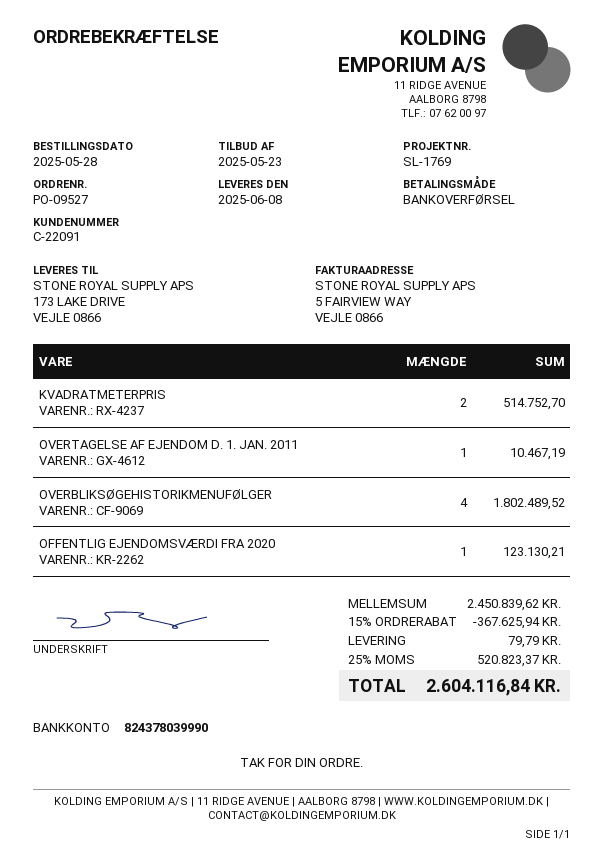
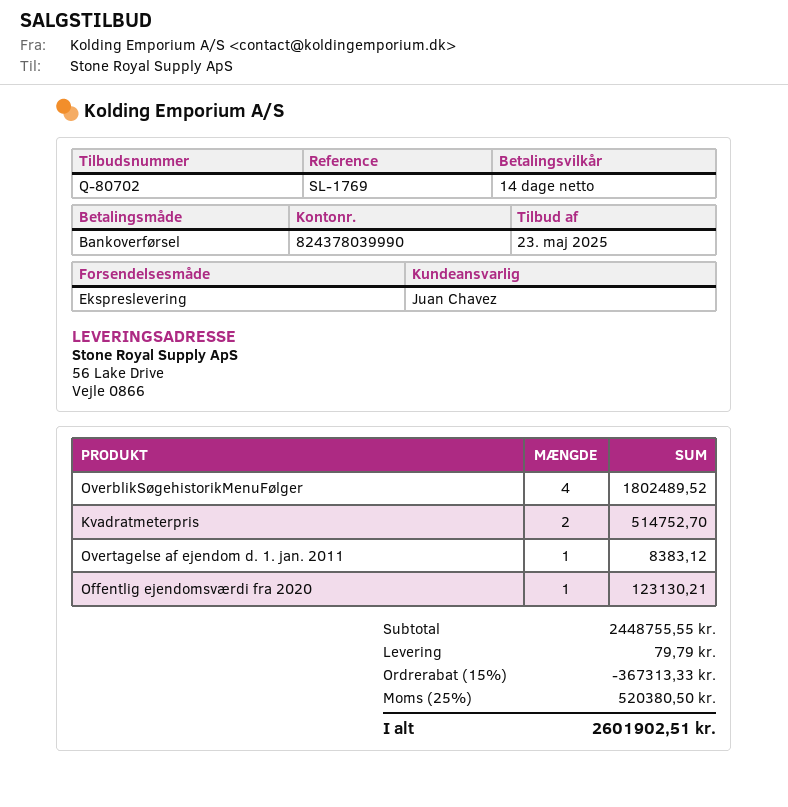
ship to: 173 LAKE DRIVE, VEJLE 0866 -> 56 Lake Drive, Vejle 0866
OVERTAGELSE AF EJENDOM D. 1. JAN. 2011: 1 for 10467.19 -> 1 for 8383.12
subtotal: 2450839.62 -> 2448755.55
discount: 15% = 367625.94 -> 15% = 367313.33
tax: 25% = 520823.37 -> 25% = 520380.50
total: 2604116.84 -> 2601902.51

